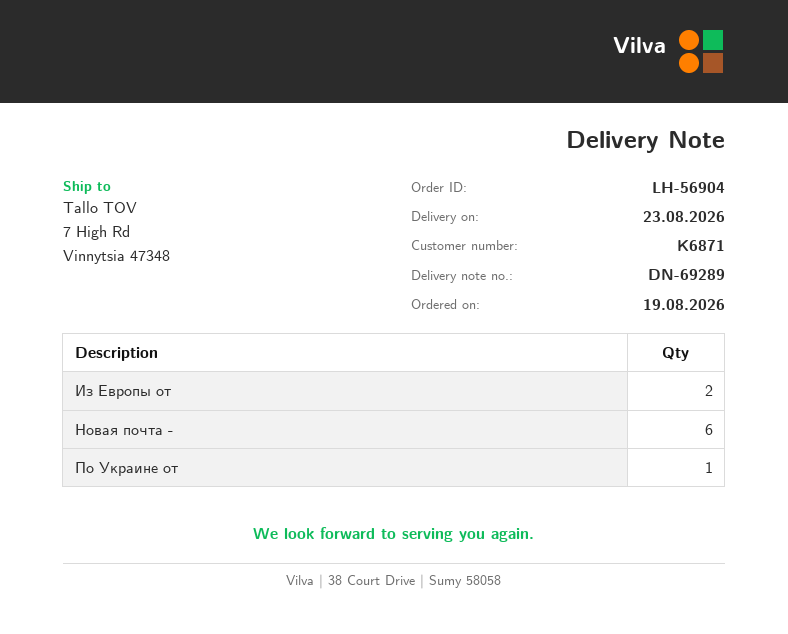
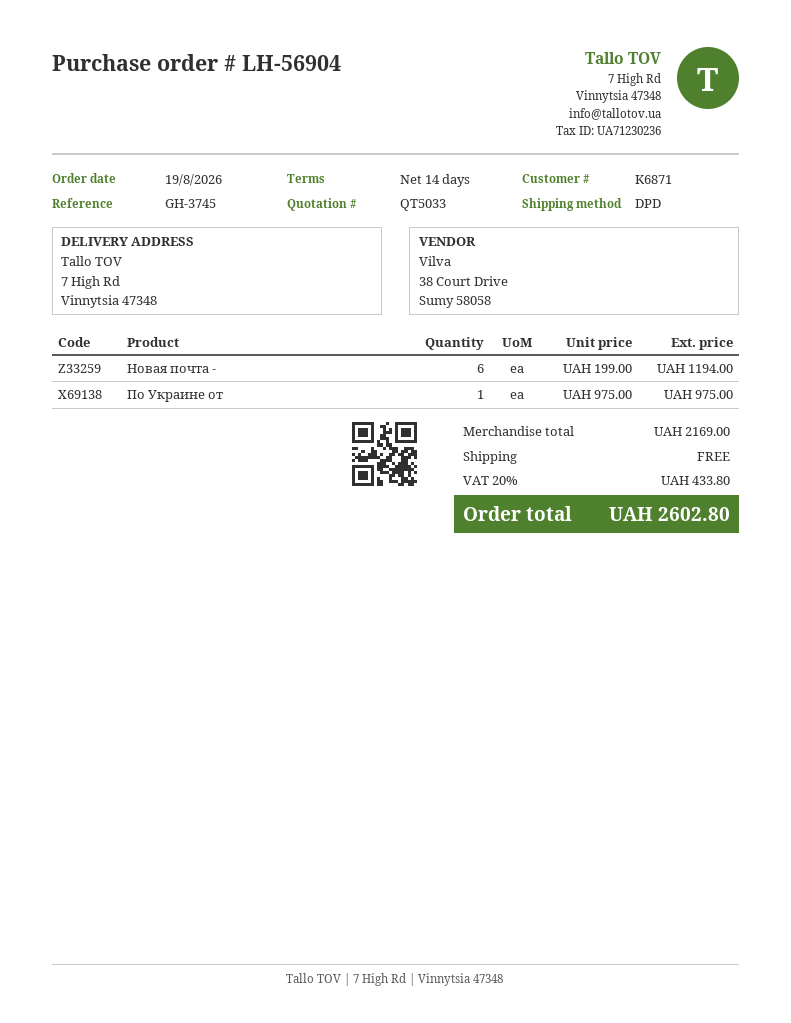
Из Европы от: 2 -> none

